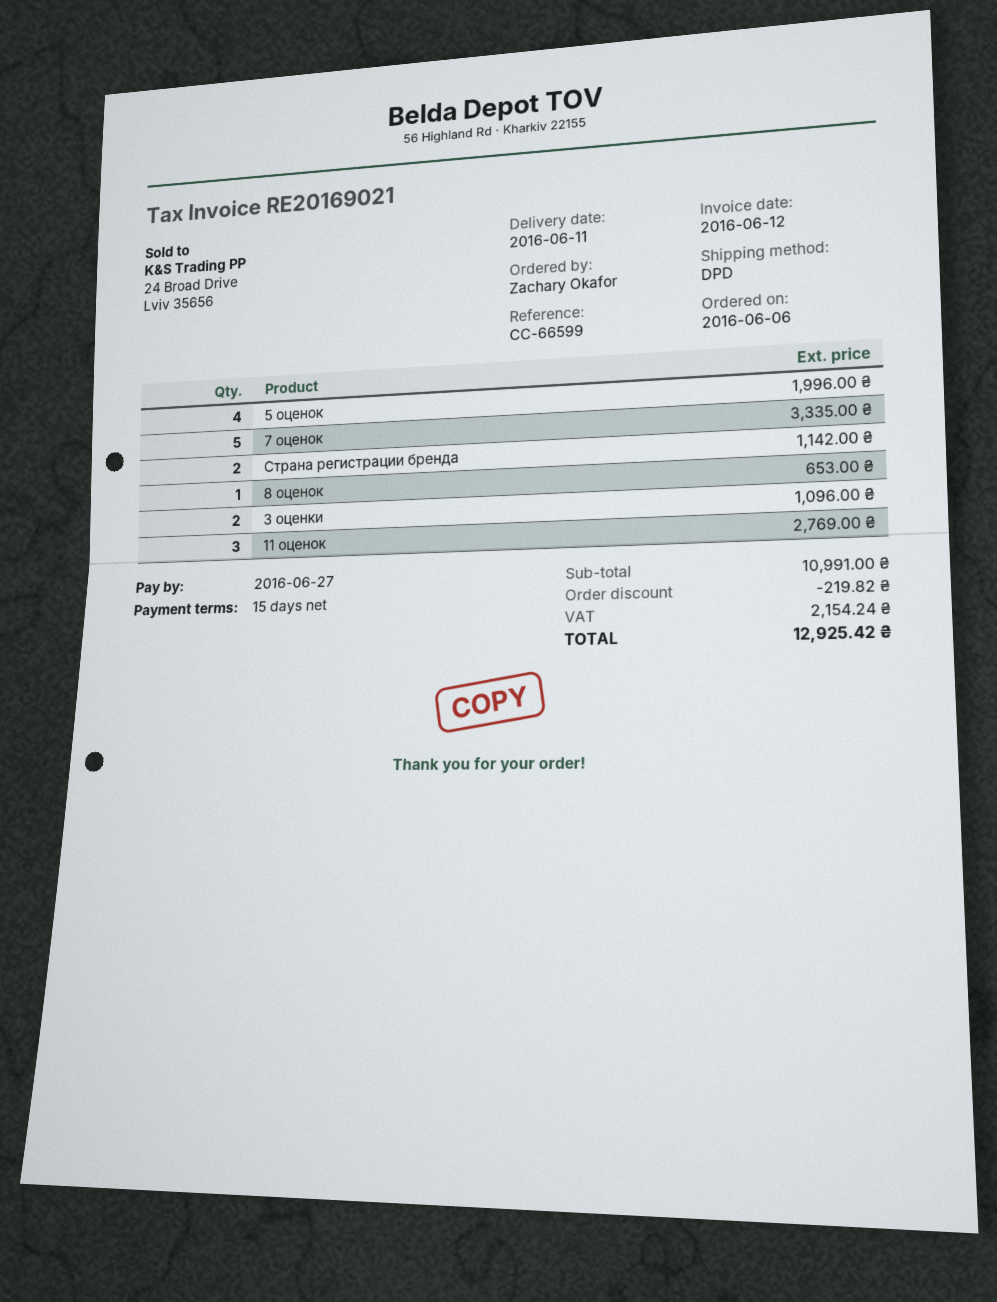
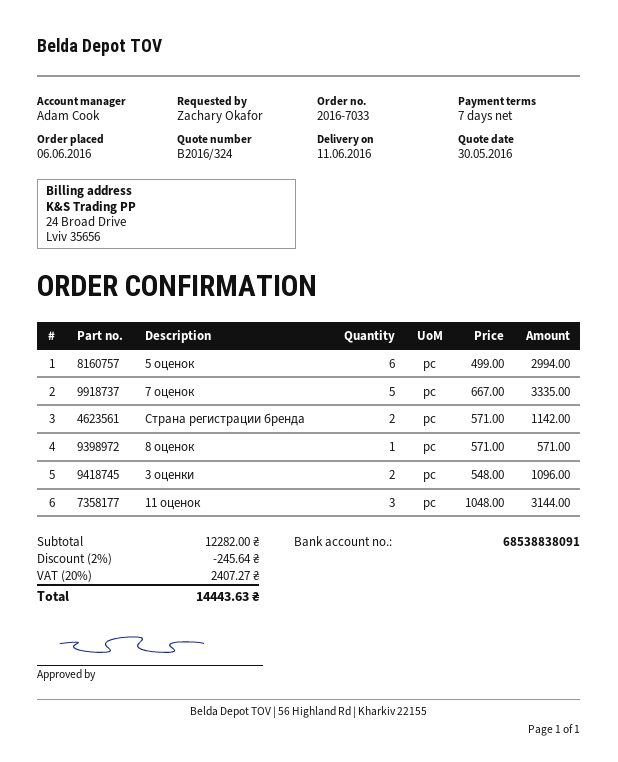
payment terms: 15 days -> 7 days
5 оценок: 4 for 1996.00 -> 6 for 2994.00
8 оценок: 1 for 653.00 -> 1 for 571.00
11 оценок: 3 for 2769.00 -> 3 for 3144.00
subtotal: 10991.00 -> 12282.00
discount: 219.82 -> 245.64
tax: 2154.24 -> 2407.27
total: 12925.42 -> 14443.63

